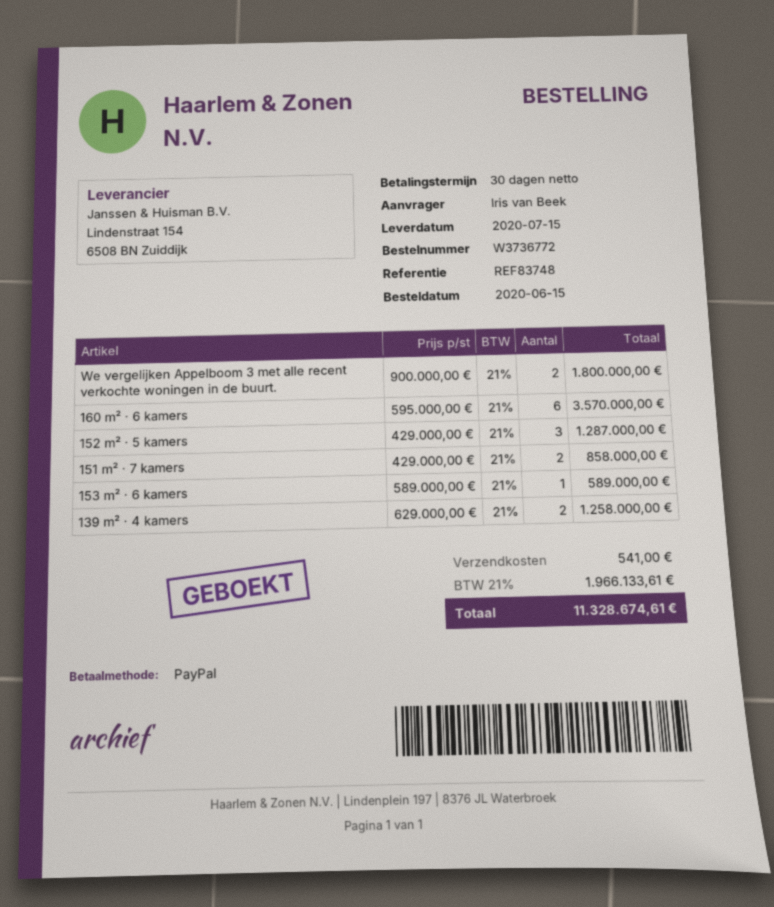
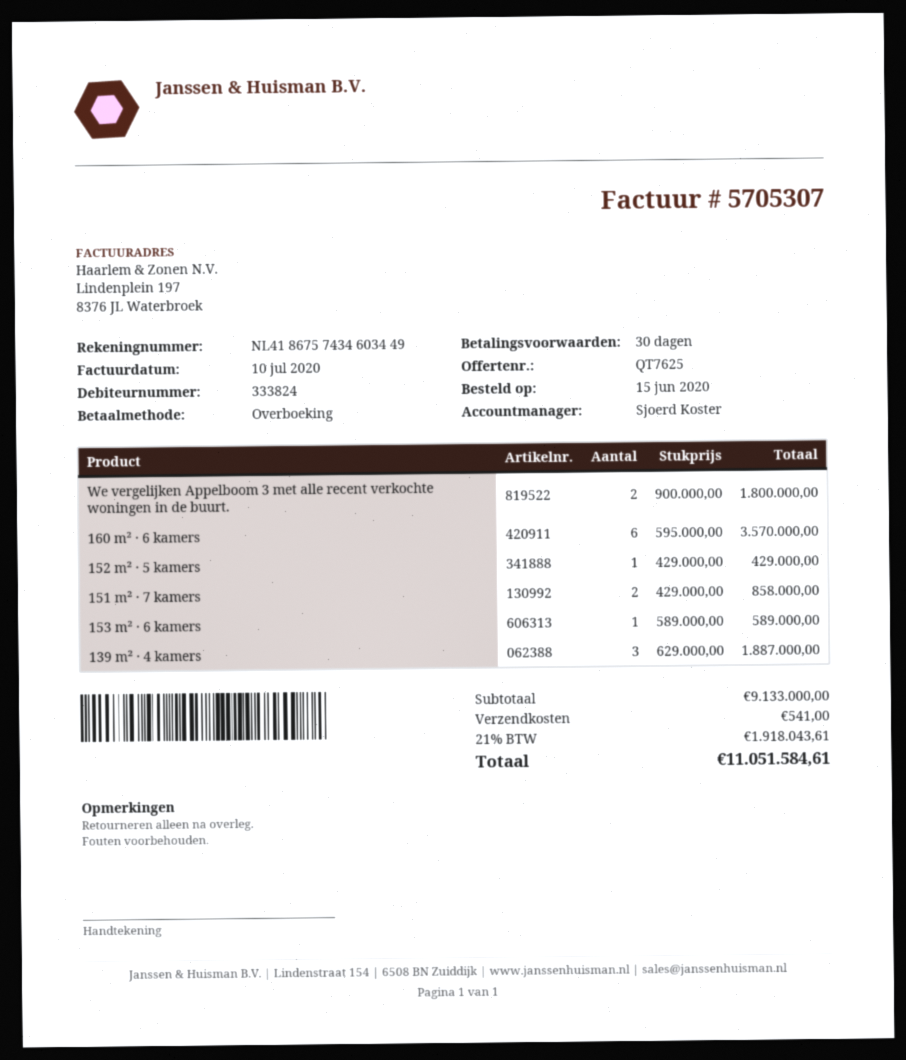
payment method: PayPal -> bank transfer
152 m² · 5 kamers: 3 x 429000.00 = 1287000.00 -> 1 x 429000.00 = 429000.00
139 m² · 4 kamers: 2 x 629000.00 = 1258000.00 -> 3 x 629000.00 = 1887000.00
tax: 21% = 1966133.61 -> 21% = 1918043.61
total: 11328674.61 -> 11051584.61

